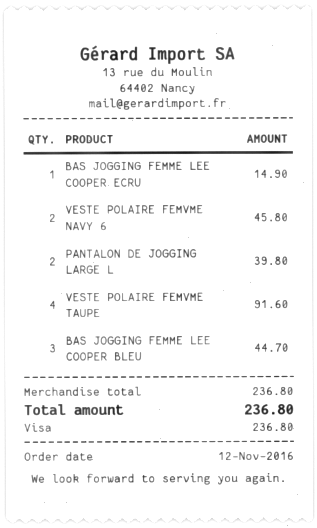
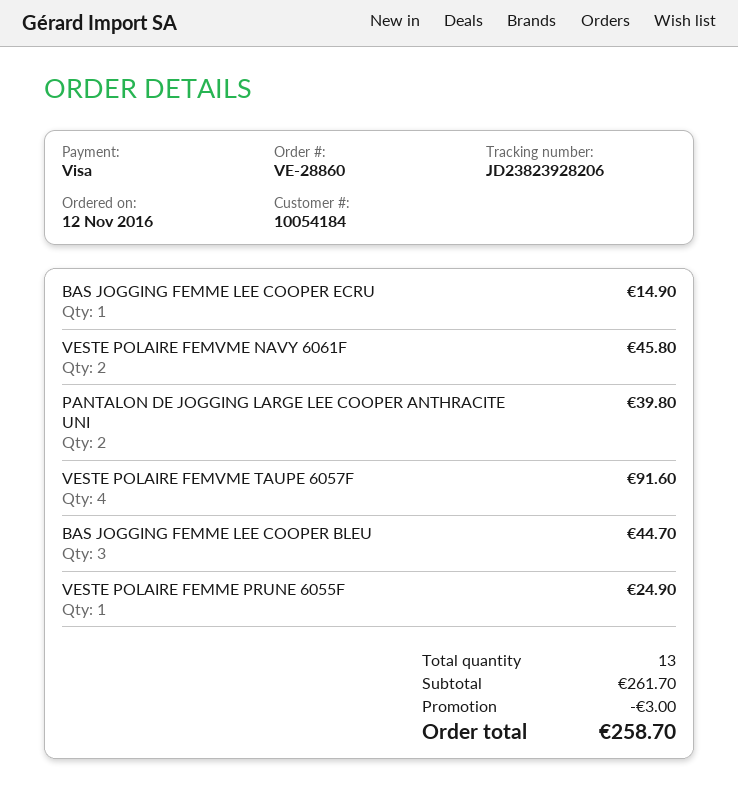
VESTE POLAIRE FEMME PRUNE 6055F: none -> 1 for 24.90
subtotal: 236.80 -> 261.70
discount: none -> 3.00
total: 236.80 -> 258.70

